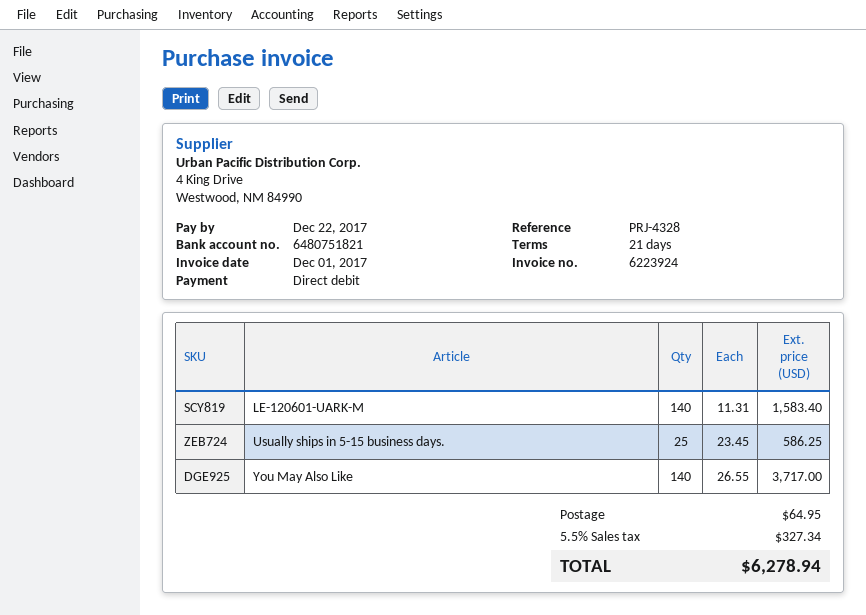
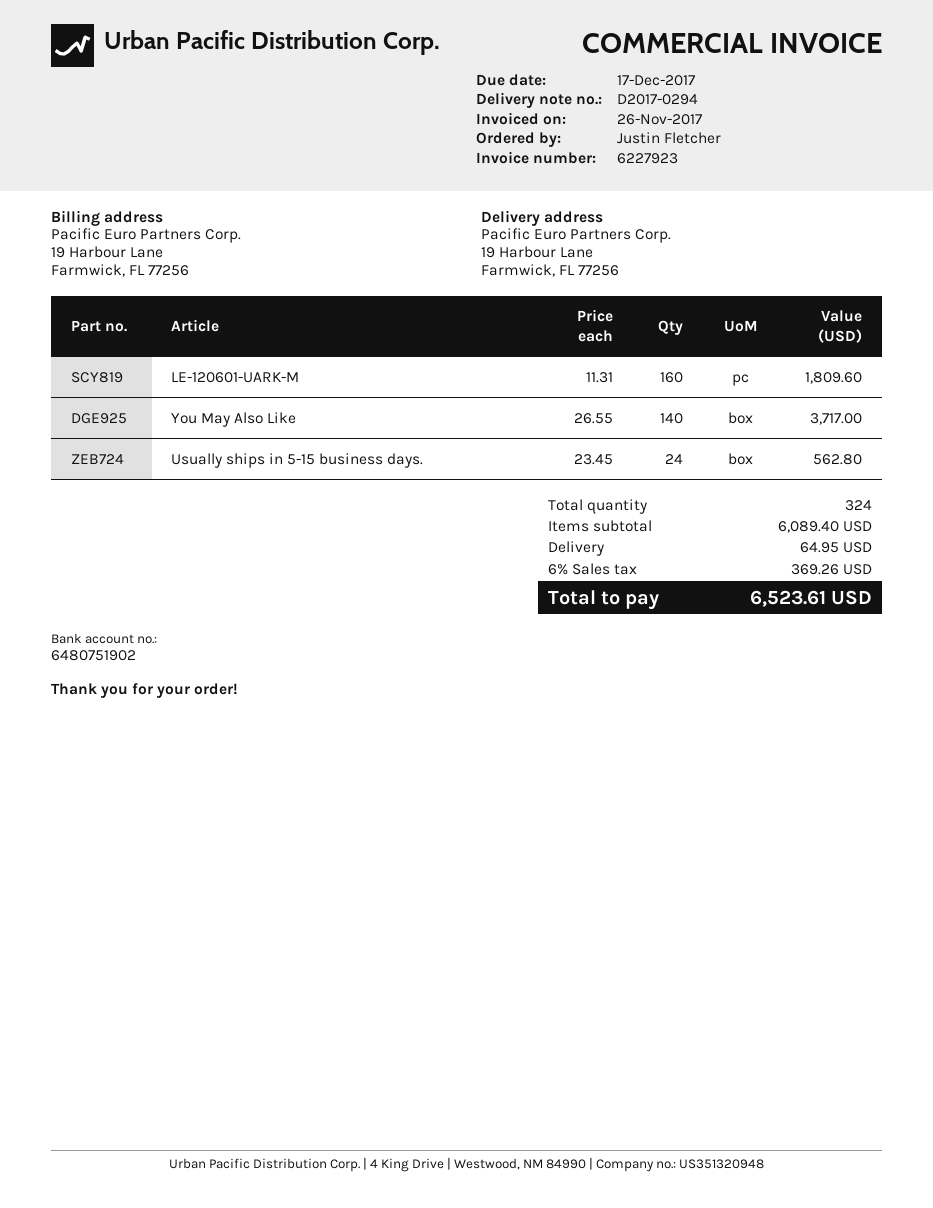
invoice number: 6223924 -> 6227923
invoice date: 2017-12-01 -> 2017-11-26
due date: 2017-12-22 -> 2017-12-17
bank account: 6480751821 -> 6480751902
LE-120601-UARK-M: 140 x 11.31 = 1583.40 -> 160 x 11.31 = 1809.60
Usually ships in 5-15 business days.: 25 x 23.45 = 586.25 -> 24 x 23.45 = 562.80
tax: 5.5% = 327.34 -> 6% = 369.26
total: 6278.94 -> 6523.61

